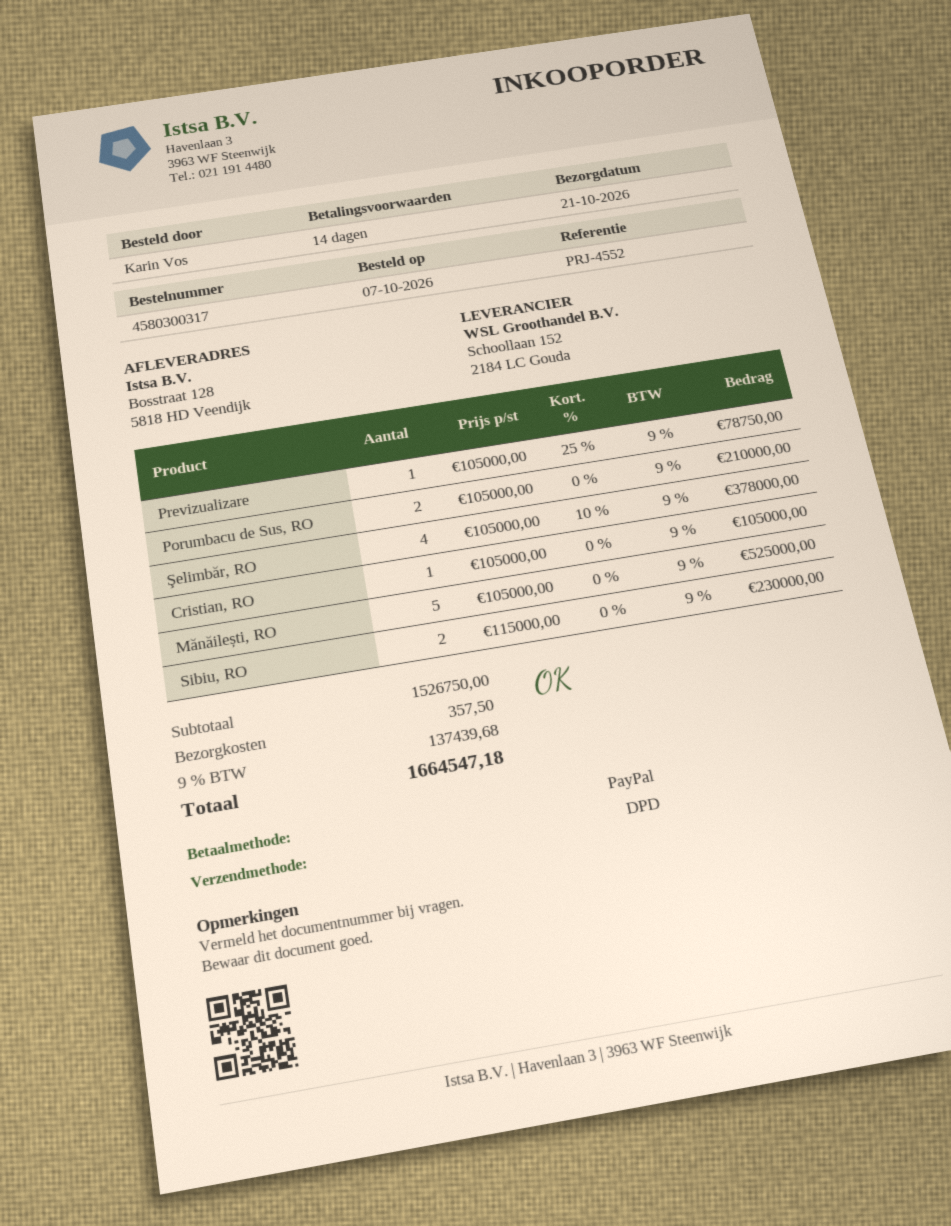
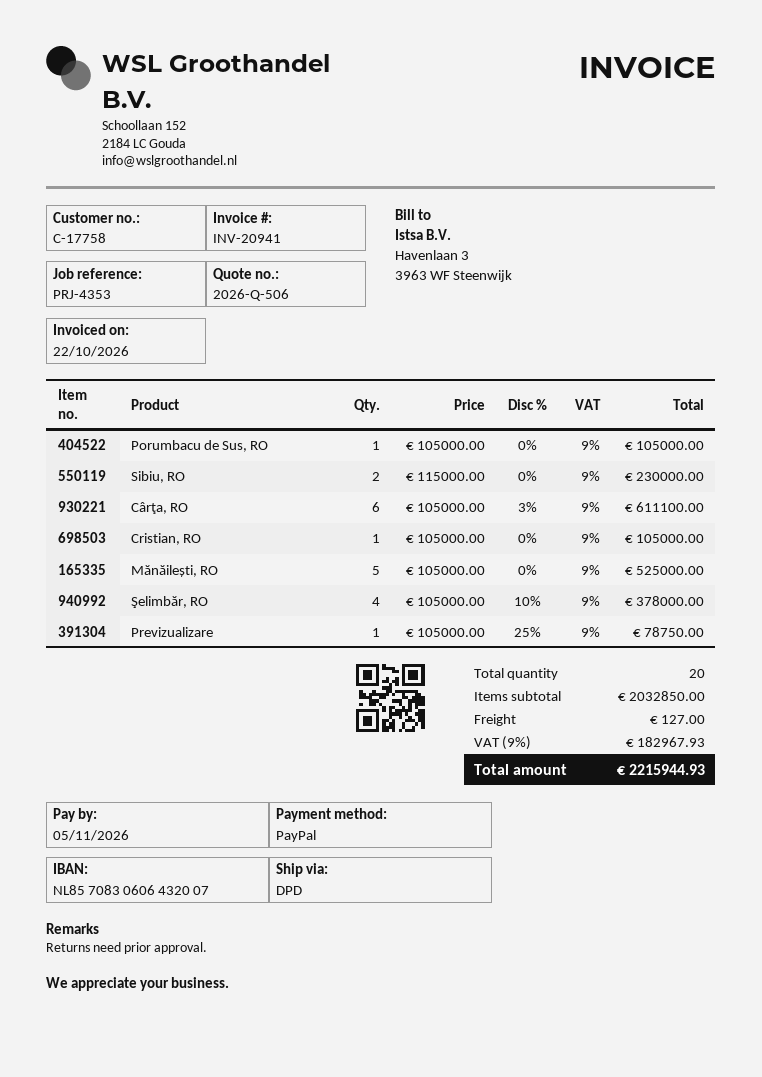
reference: PRJ-4552 -> PRJ-4353
Porumbacu de Sus, RO: 2 x 105000.00 = 210000.00 -> 1 x 105000.00 = 105000.00
Cârţa, RO: none -> 6 x 105000.00 - 3% = 611100.00
subtotal: 1526750.00 -> 2032850.00
shipping: 357.50 -> 127.00
tax: 9% = 137439.68 -> 9% = 182967.93
total: 1664547.18 -> 2215944.93

